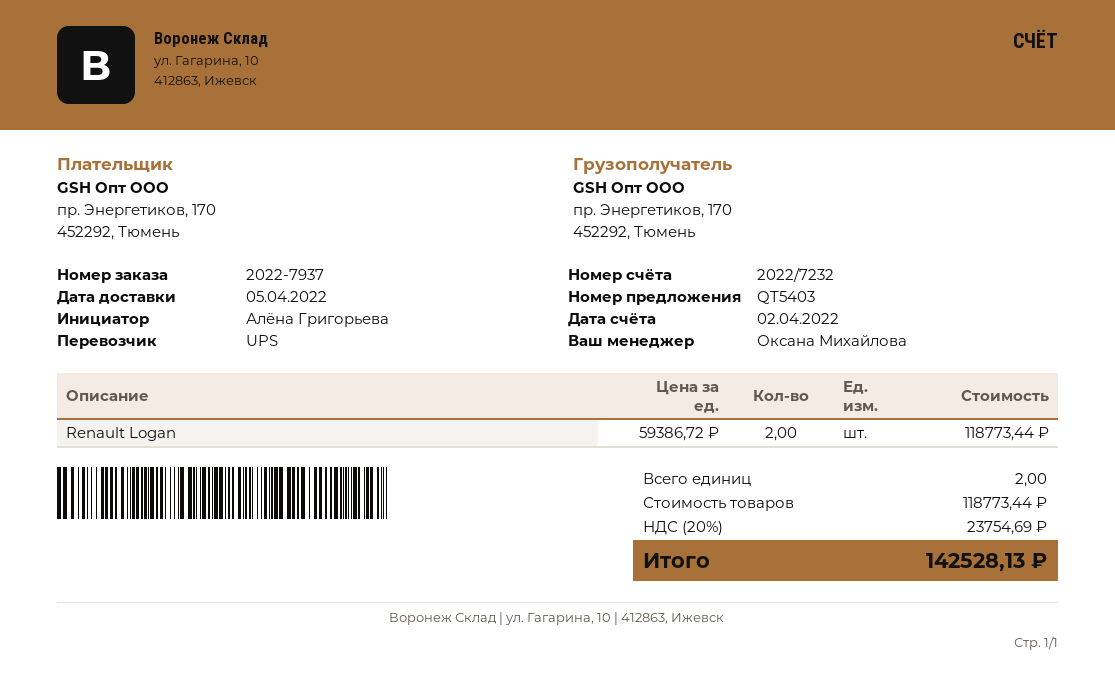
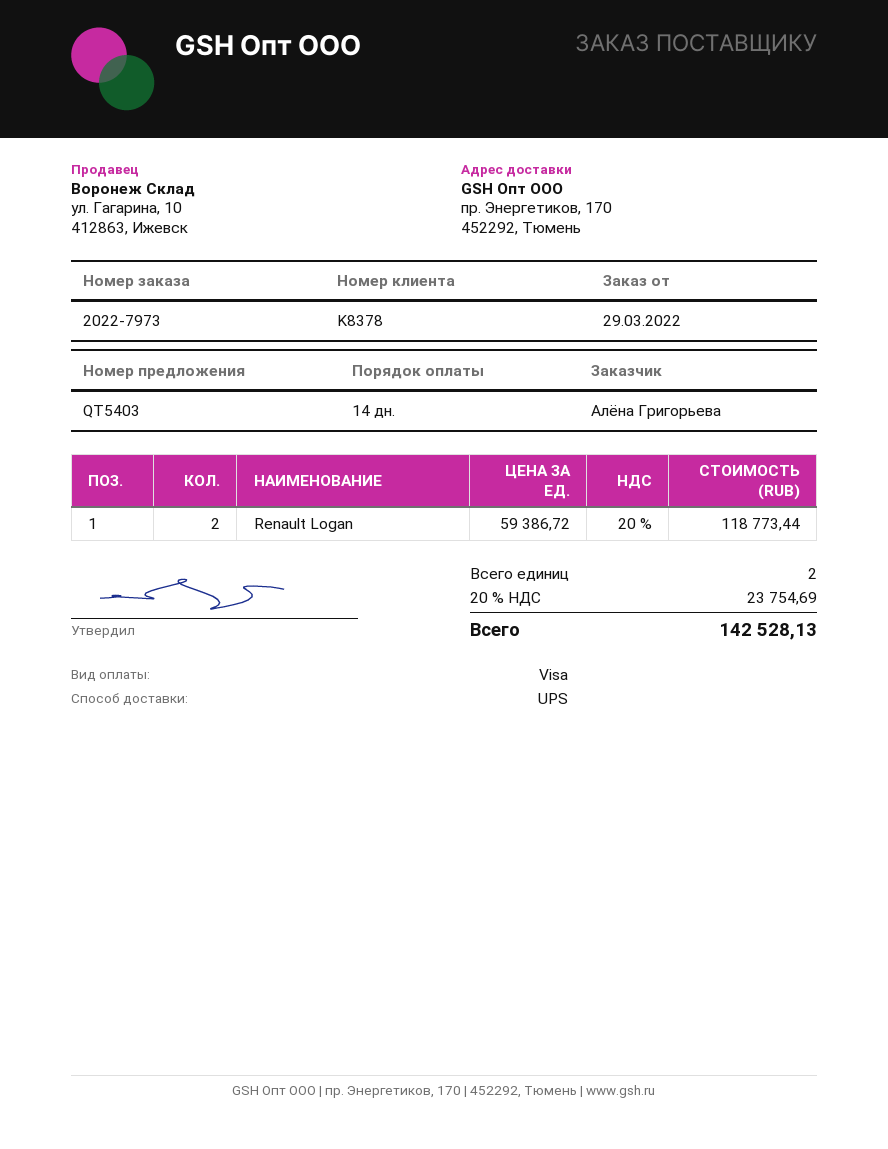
order number: 2022-7937 -> 2022-7973

